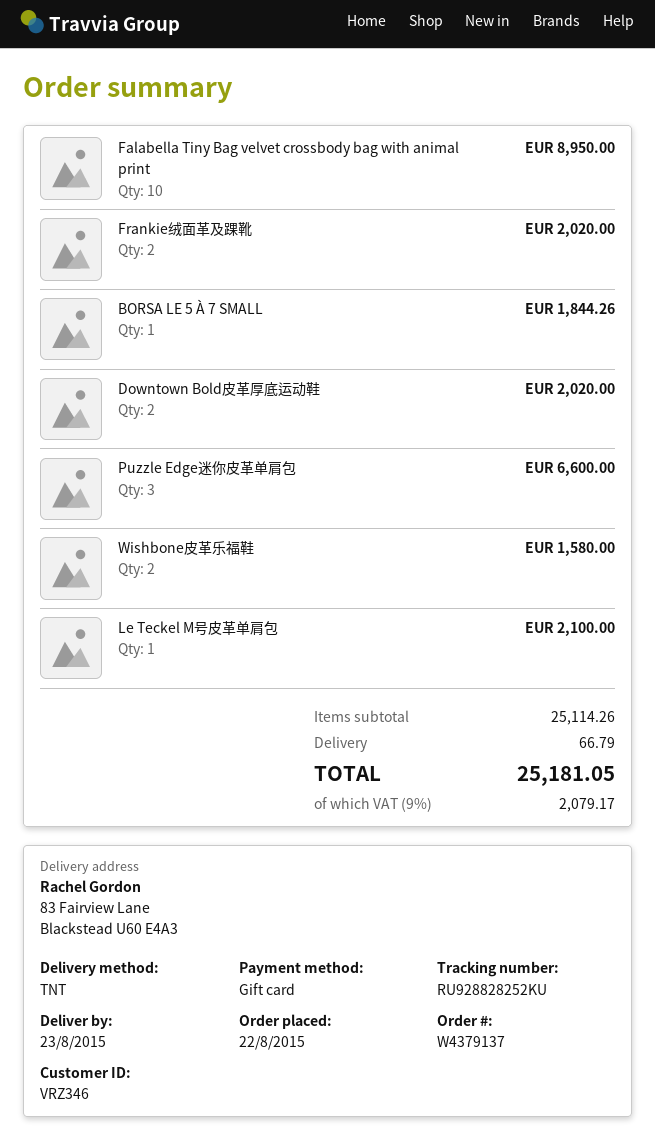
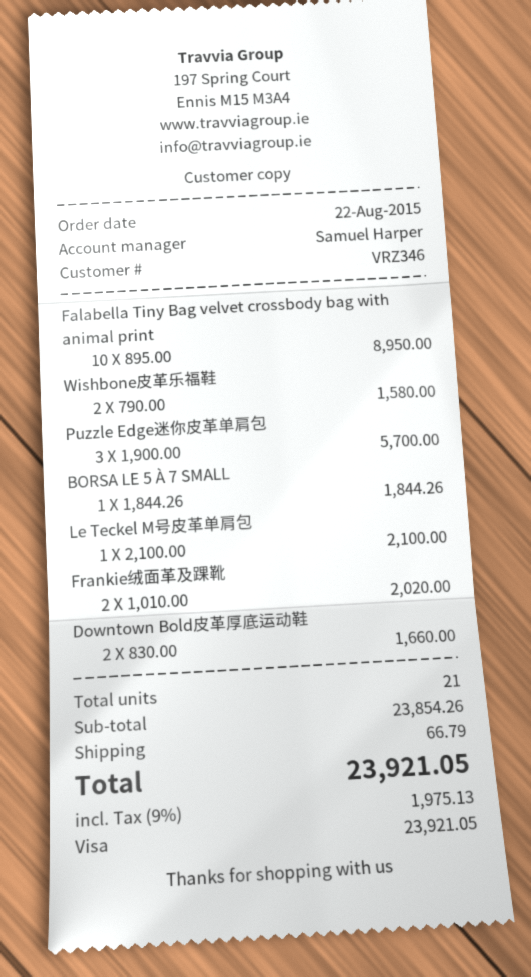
payment method: gift card -> Visa
Downtown Bold皮革厚底运动鞋: 2 for 2020.00 -> 2 for 1660.00
Puzzle Edge迷你皮革单肩包: 3 for 6600.00 -> 3 for 5700.00
subtotal: 25114.26 -> 23854.26
tax: 9% = 2079.17 -> 9% = 1975.13
total: 25181.05 -> 23921.05

